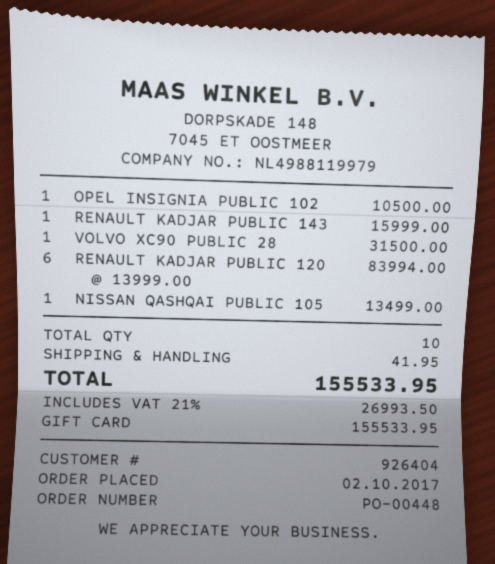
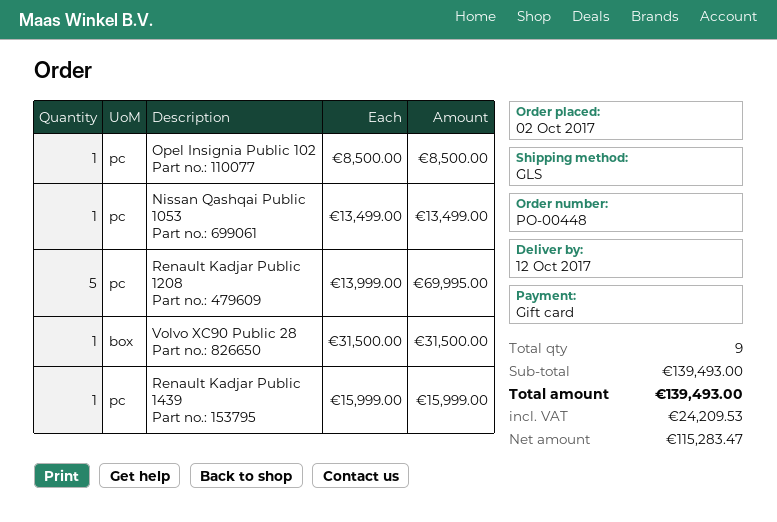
OPEL INSIGNIA PUBLIC 102: 1 x 10500.00 = 10500.00 -> 1 x 8500.00 = 8500.00
RENAULT KADJAR PUBLIC 120: 6 x 13999.00 = 83994.00 -> 5 x 13999.00 = 69995.00
total quantity: 10 -> 9
shipping: 41.95 -> none
tax: 26993.50 -> 24209.53
total: 155533.95 -> 139493.00

